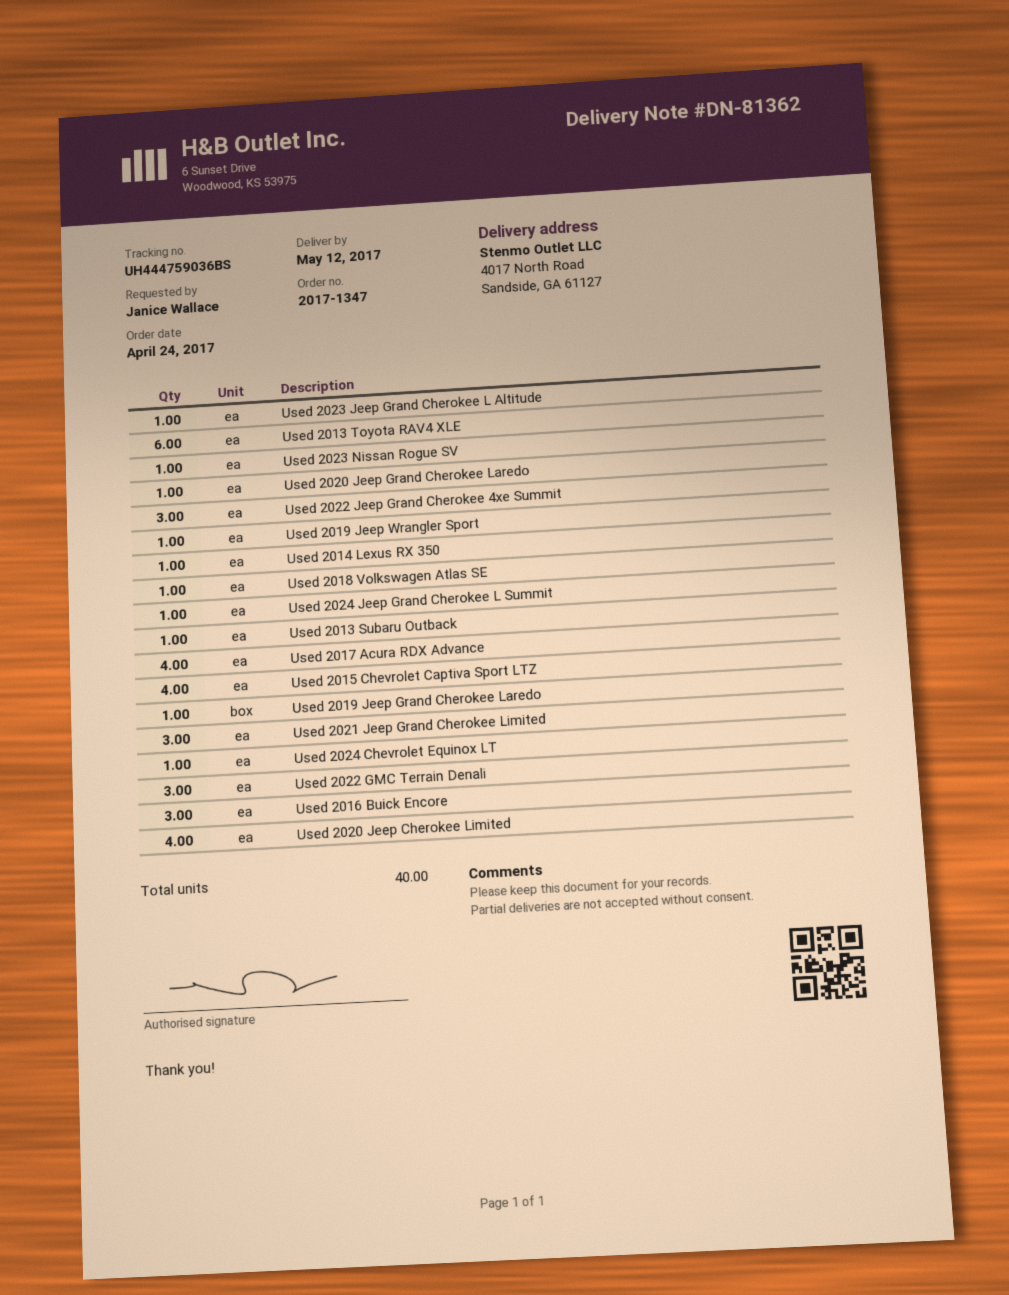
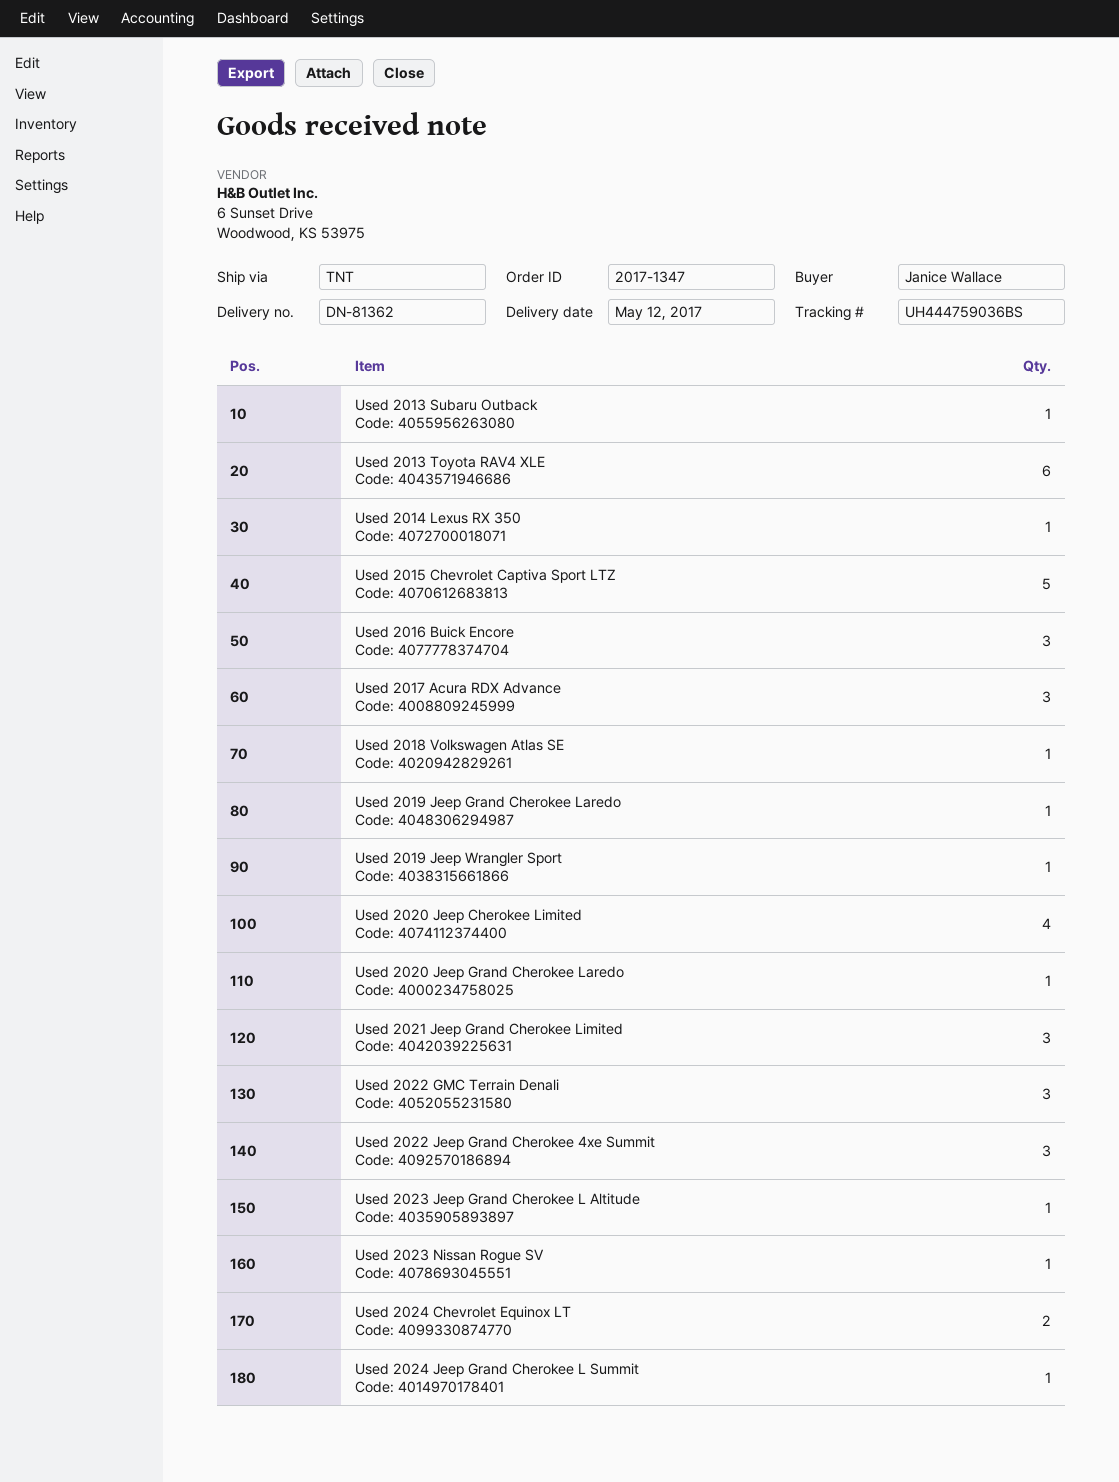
Used 2017 Acura RDX Advance: 4 -> 3
Used 2015 Chevrolet Captiva Sport LTZ: 4 -> 5
Used 2024 Chevrolet Equinox LT: 1 -> 2

